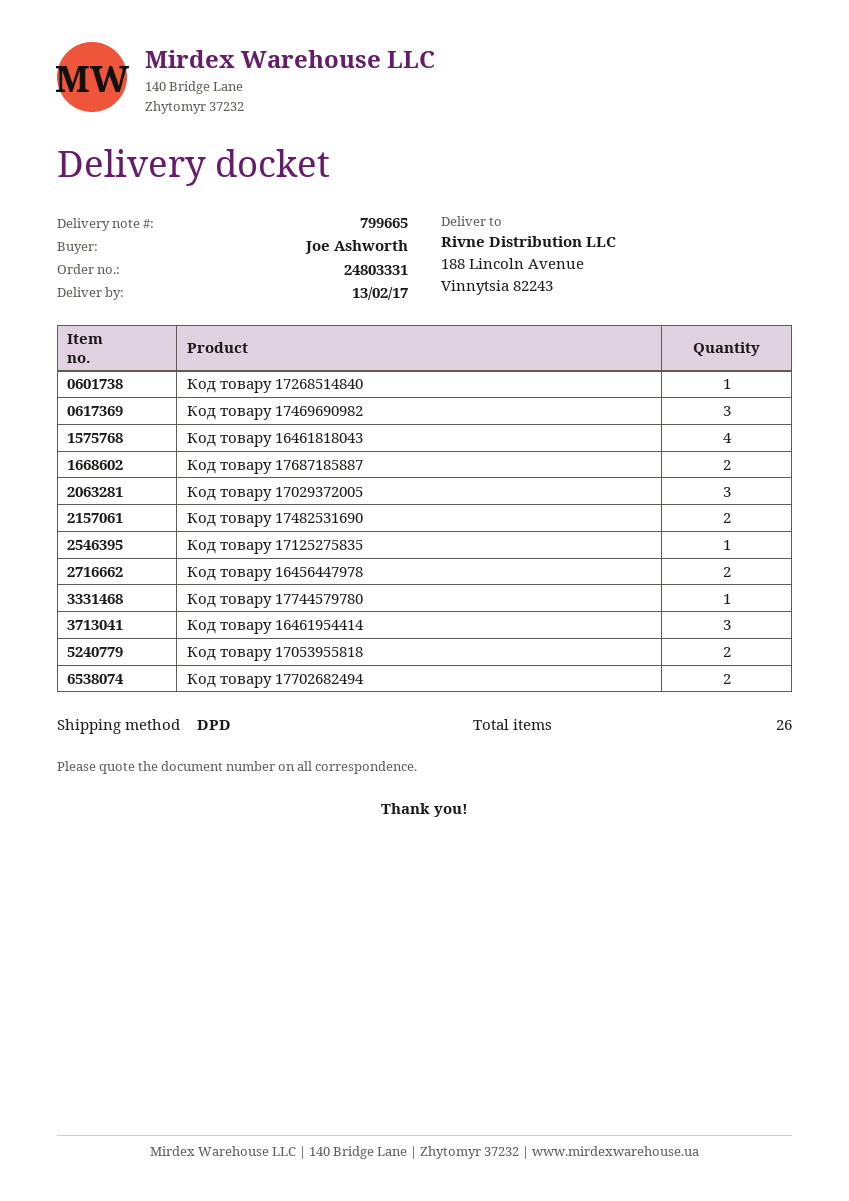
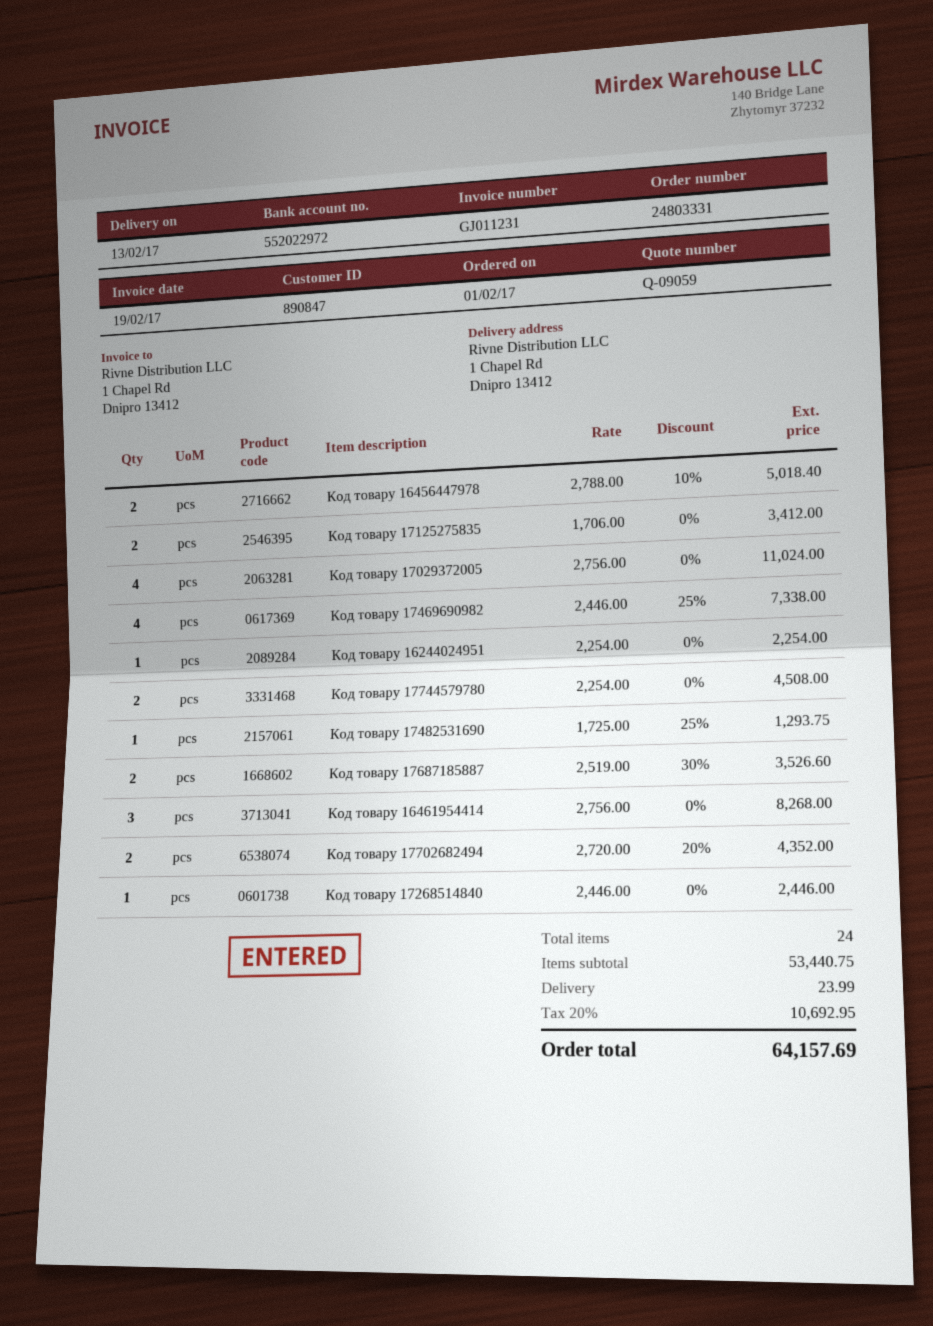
ship to: 188 Lincoln Avenue, Vinnytsia 82243 -> 1 Chapel Rd, Dnipro 13412
Код товару 17469690982: 3 -> 4
Код товару 16461818043: 4 -> none
Код товару 17029372005: 3 -> 4
Код товару 17482531690: 2 -> 1
Код товару 17125275835: 1 -> 2
Код товару 17744579780: 1 -> 2
Код товару 17053955818: 2 -> none
Код товару 16244024951: none -> 1
total quantity: 26 -> 24

